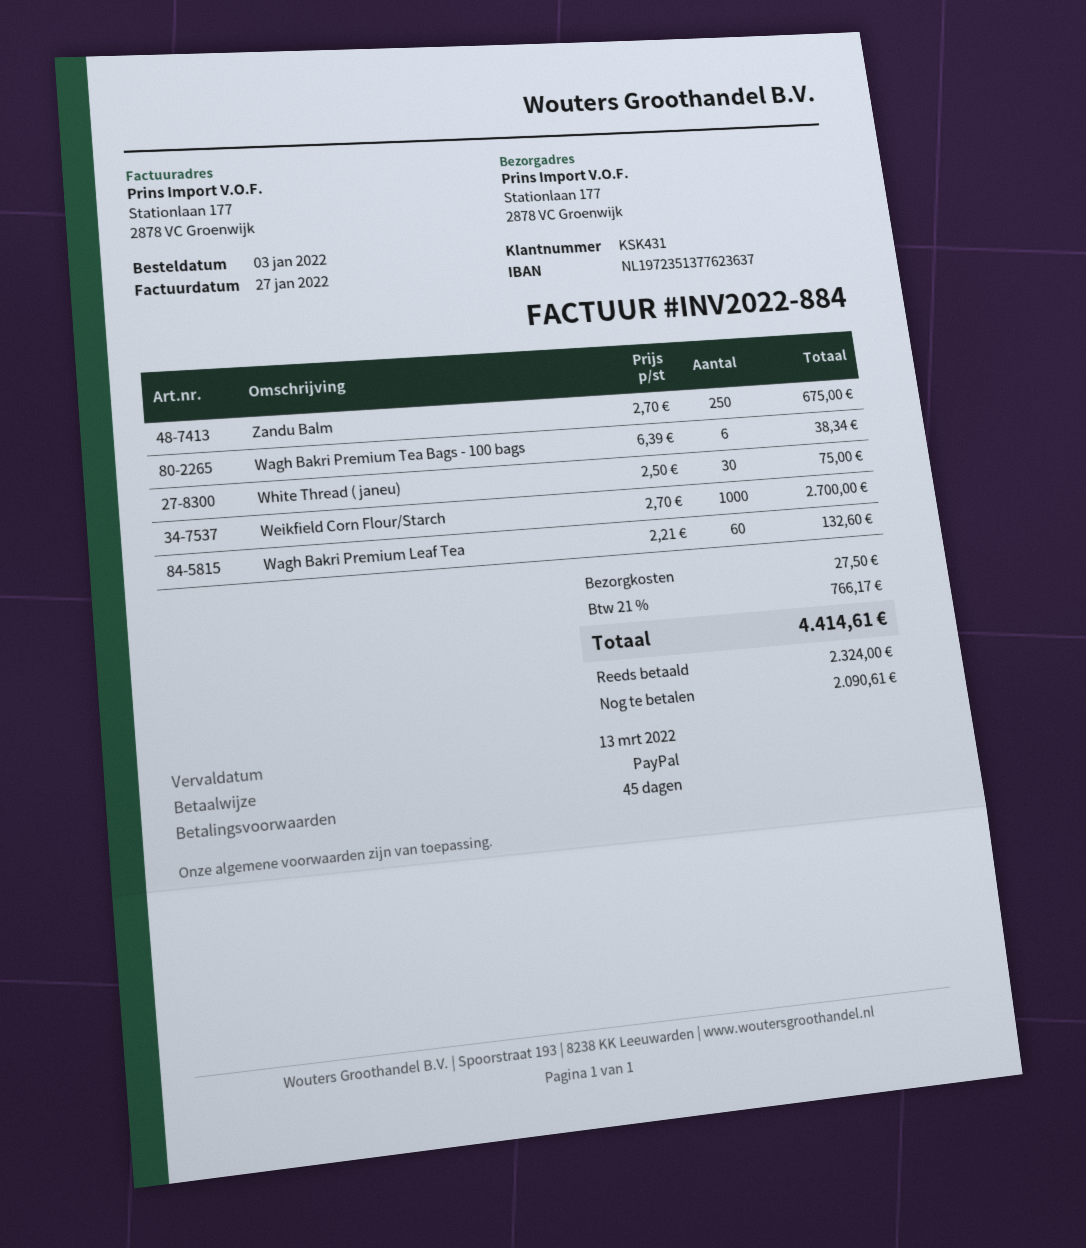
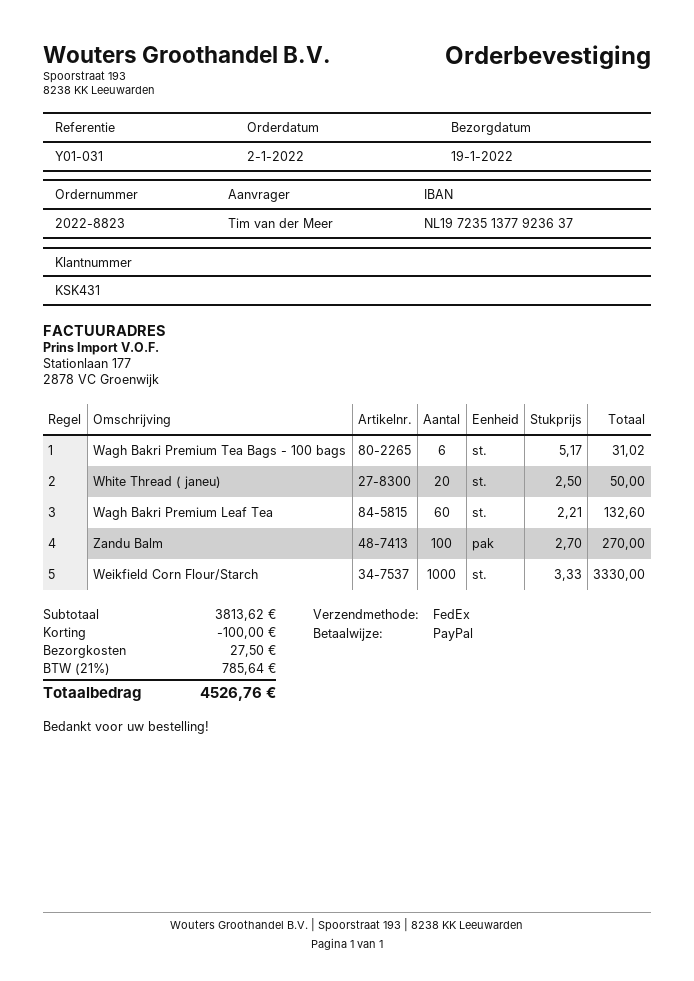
order date: 2022-01-03 -> 2022-01-02
bank account: NL1972351377623637 -> NL1972351377923637
Zandu Balm: 250 x 2.70 = 675.00 -> 100 x 2.70 = 270.00
Wagh Bakri Premium Tea Bags - 100 bags: 6 x 6.39 = 38.34 -> 6 x 5.17 = 31.02
White Thread ( janeu): 30 x 2.50 = 75.00 -> 20 x 2.50 = 50.00
Weikfield Corn Flour/Starch: 1000 x 2.70 = 2700.00 -> 1000 x 3.33 = 3330.00
discount: none -> 100.00
tax: 21% = 766.17 -> 21% = 785.64
total: 4414.61 -> 4526.76

